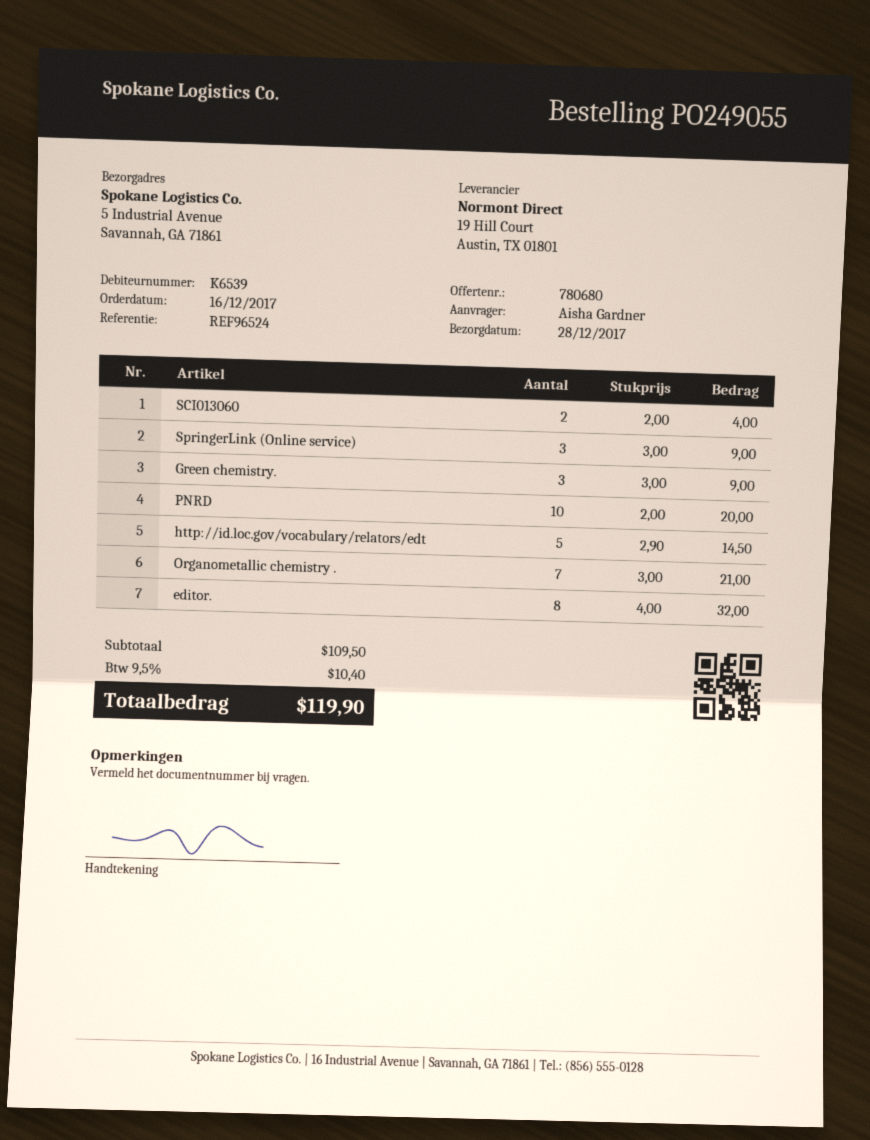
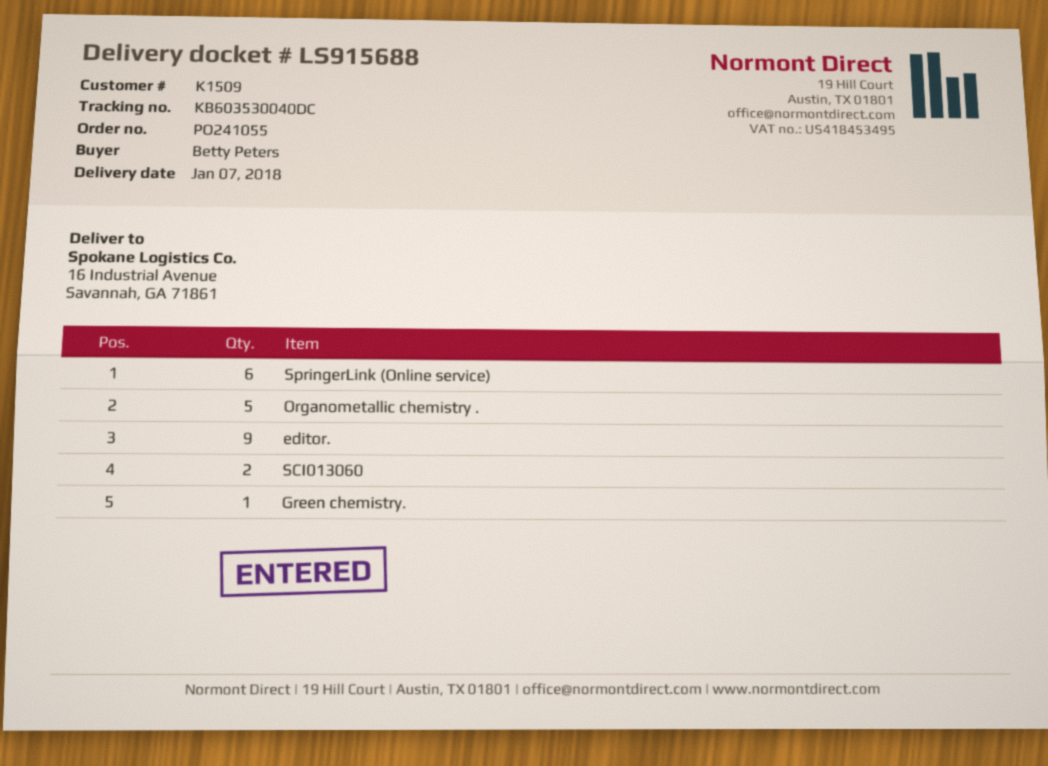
order number: PO249055 -> PO241055
delivery date: 2017-12-28 -> 2018-01-07
customer number: K6539 -> K1509
ordered by: Aisha Gardner -> Betty Peters
ship to: 5 Industrial Avenue, Savannah, GA 71861 -> 16 Industrial Avenue, Savannah, GA 71861
SpringerLink (Online service): 3 -> 6
Green chemistry.: 3 -> 1
PNRD: 10 -> none
http://id.loc.gov/vocabulary/relators/edt: 5 -> none
Organometallic chemistry .: 7 -> 5
editor.: 8 -> 9

